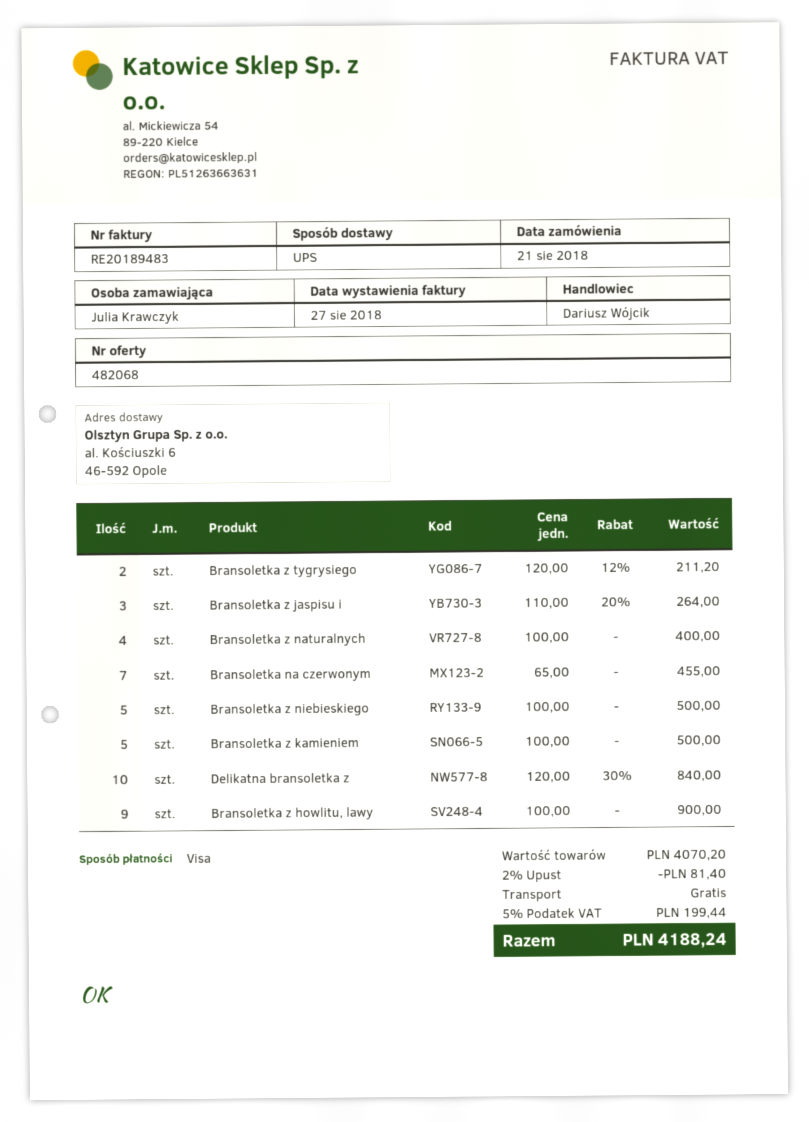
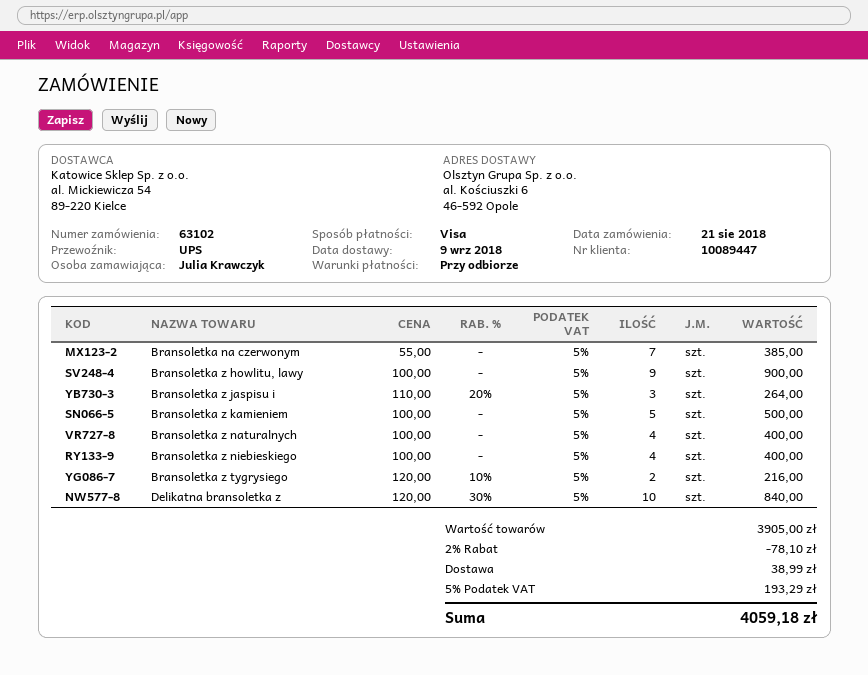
Bransoletka z tygrysiego: 2 x 120.00 - 12% = 211.20 -> 2 x 120.00 - 10% = 216.00
Bransoletka na czerwonym: 7 x 65.00 = 455.00 -> 7 x 55.00 = 385.00
Bransoletka z niebieskiego: 5 x 100.00 = 500.00 -> 4 x 100.00 = 400.00
subtotal: 4070.20 -> 3905.00
discount: 2% = 81.40 -> 2% = 78.10
shipping: 0.00 -> 38.99
tax: 5% = 199.44 -> 5% = 193.29
total: 4188.24 -> 4059.18

